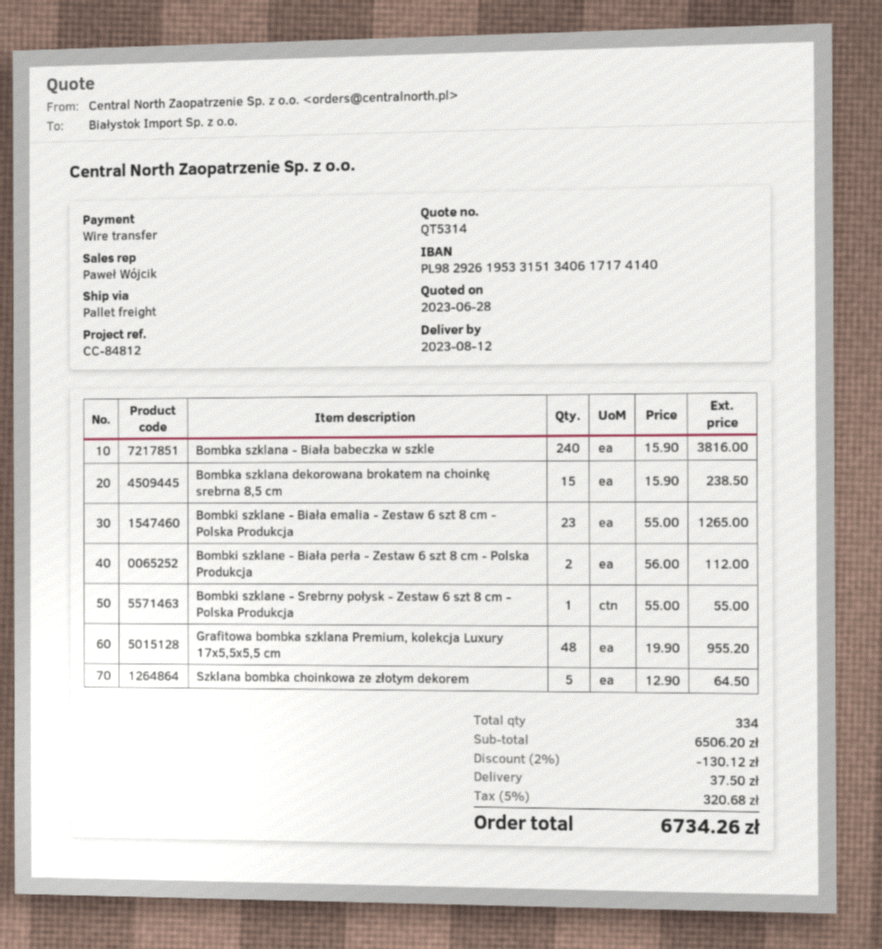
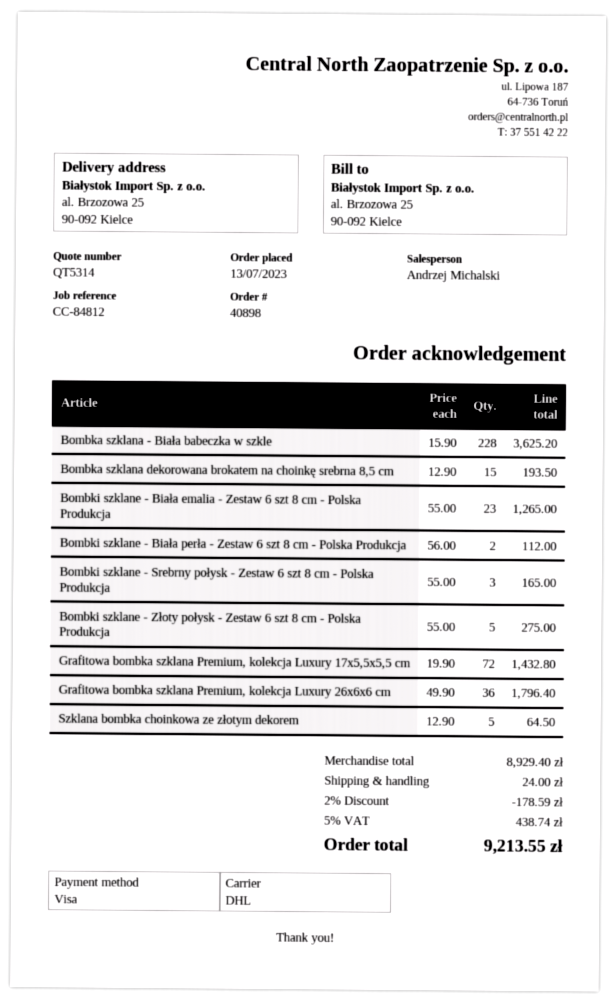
sales rep: Paweł Wójcik -> Andrzej Michalski
payment method: bank transfer -> Visa
shipping method: pallet freight -> DHL
Bombka szklana - Biała babeczka w szkle: 240 x 15.90 = 3816.00 -> 228 x 15.90 = 3625.20
Bombka szklana dekorowana brokatem na choinkę srebrna 8,5 cm: 15 x 15.90 = 238.50 -> 15 x 12.90 = 193.50
Bombki szklane - Srebrny połysk - Zestaw 6 szt 8 cm - Polska Produkcja: 1 x 55.00 = 55.00 -> 3 x 55.00 = 165.00
Grafitowa bombka szklana Premium, kolekcja Luxury 17x5,5x5,5 cm: 48 x 19.90 = 955.20 -> 72 x 19.90 = 1432.80
Bombki szklane - Złoty połysk - Zestaw 6 szt 8 cm - Polska Produkcja: none -> 5 x 55.00 = 275.00
Grafitowa bombka szklana Premium, kolekcja Luxury 26x6x6 cm: none -> 36 x 49.90 = 1796.40
subtotal: 6506.20 -> 8929.40
discount: 2% = 130.12 -> 2% = 178.59
shipping: 37.50 -> 24.00
tax: 5% = 320.68 -> 5% = 438.74
total: 6734.26 -> 9213.55

